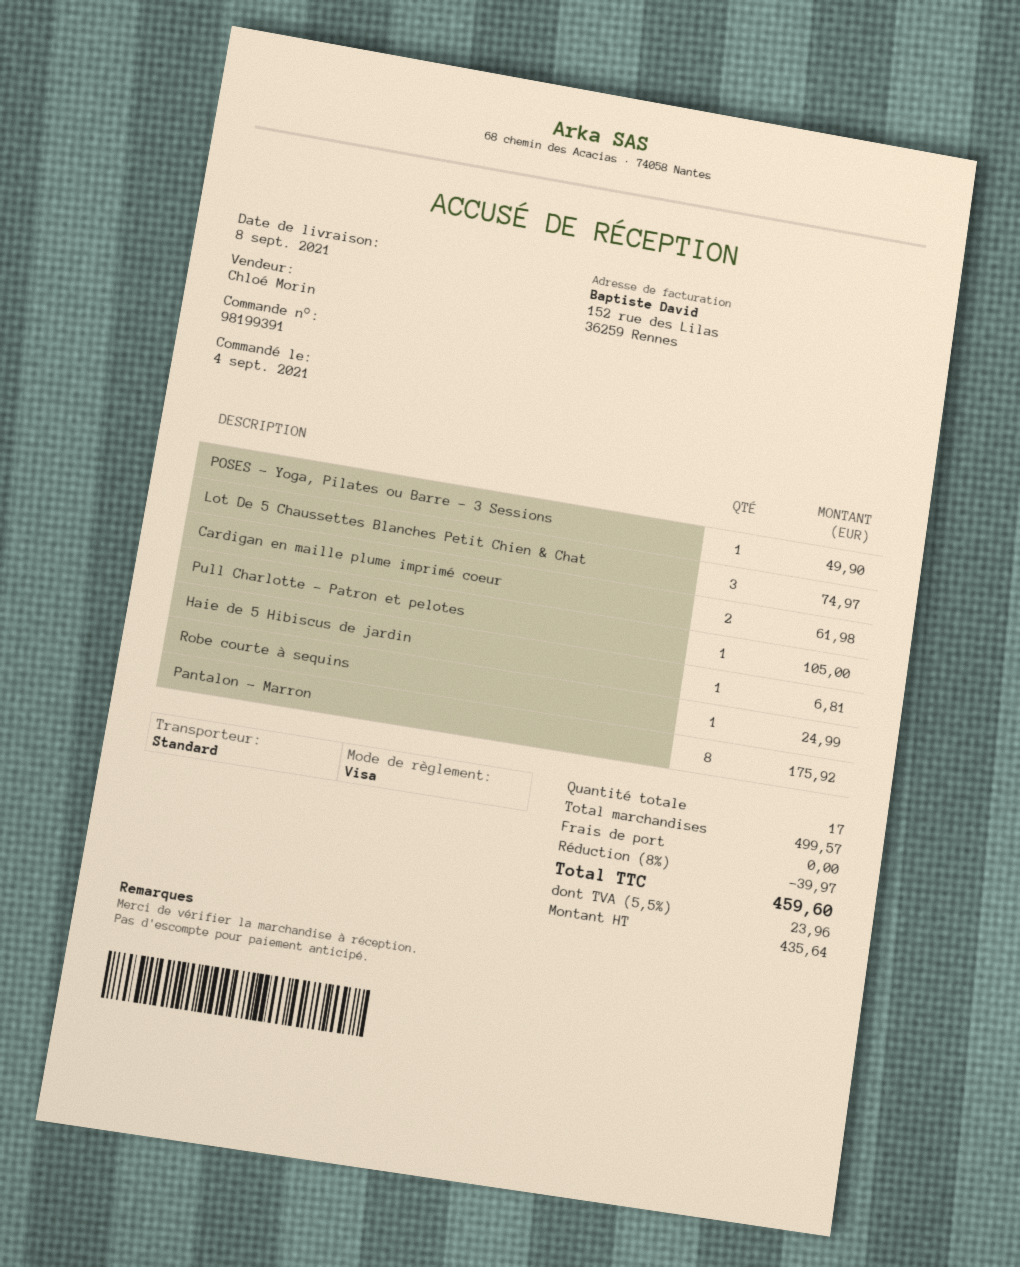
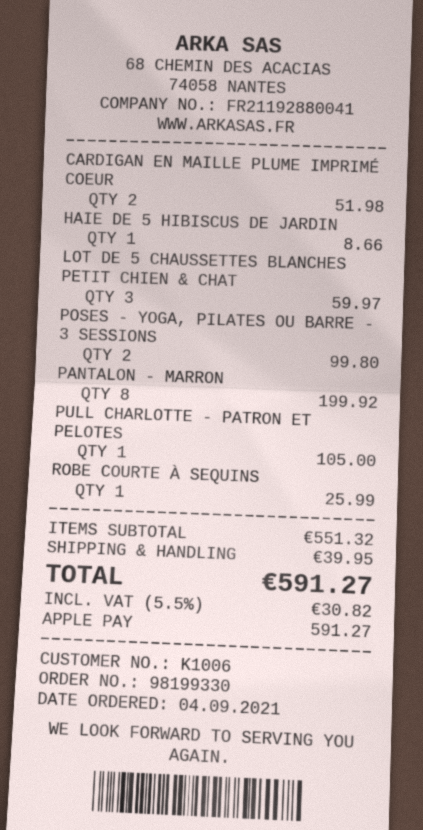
order number: 98199391 -> 98199330
payment method: Visa -> Apple Pay
POSES - Yoga, Pilates ou Barre - 3 Sessions: 1 for 49.90 -> 2 for 99.80
Lot De 5 Chaussettes Blanches Petit Chien & Chat: 3 for 74.97 -> 3 for 59.97
Cardigan en maille plume imprimé coeur: 2 for 61.98 -> 2 for 51.98
Haie de 5 Hibiscus de jardin: 1 for 6.81 -> 1 for 8.66
Robe courte à sequins: 1 for 24.99 -> 1 for 25.99
Pantalon - Marron: 8 for 175.92 -> 8 for 199.92
subtotal: 499.57 -> 551.32
discount: 8% = 39.97 -> none
shipping: 0.00 -> 39.95
tax: 5.5% = 23.96 -> 5.5% = 30.82
total: 459.60 -> 591.27

